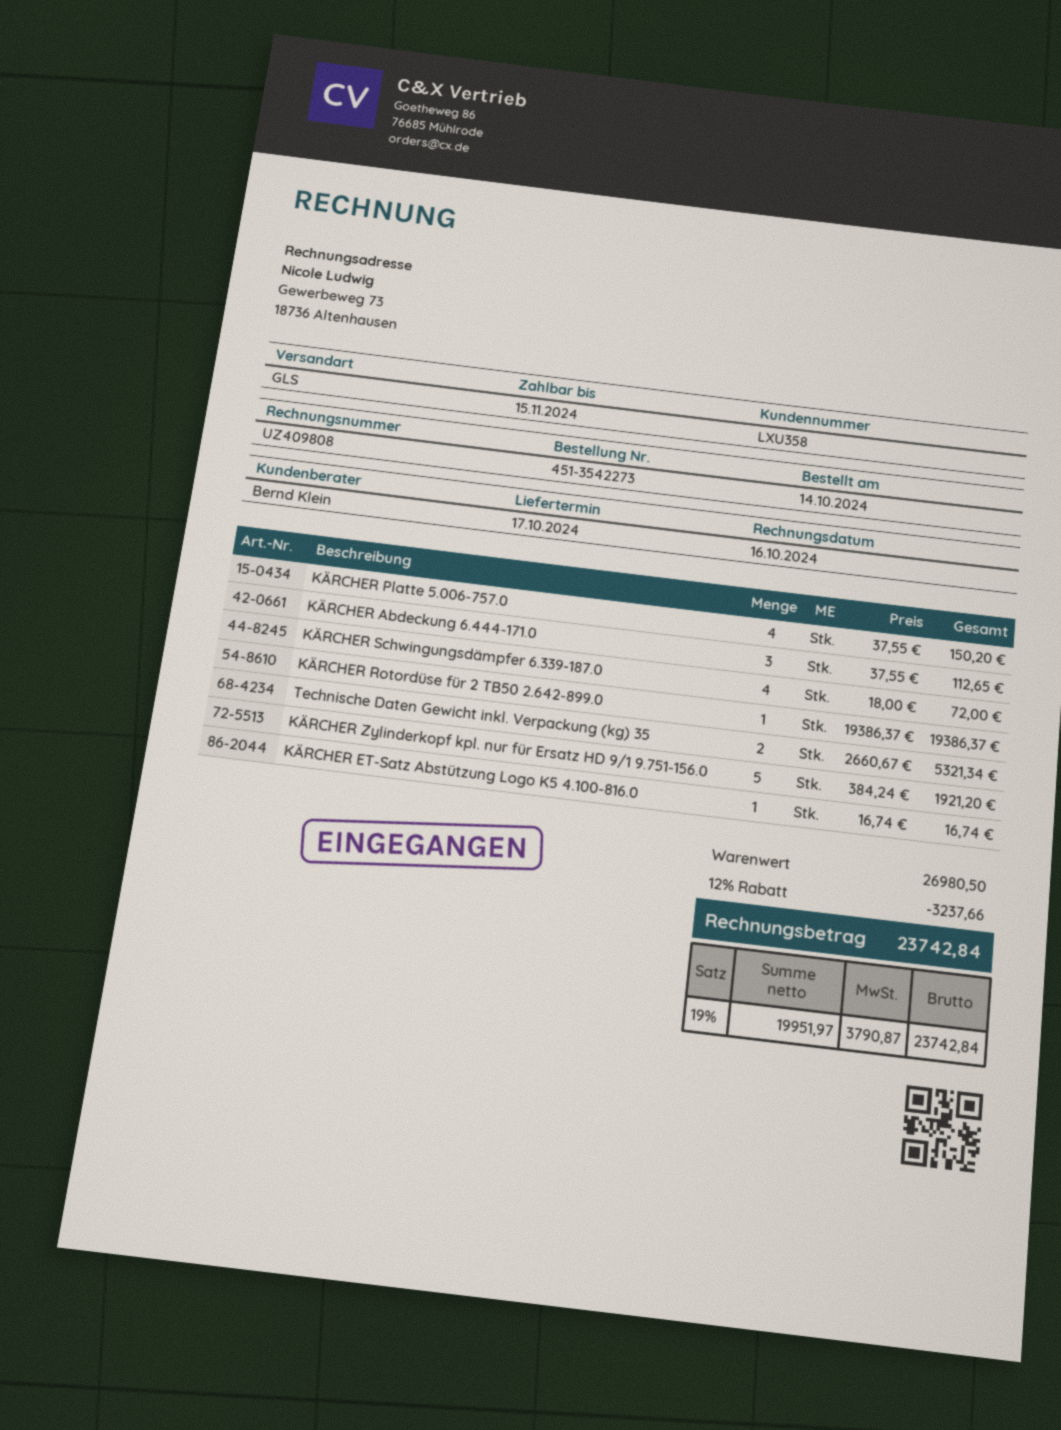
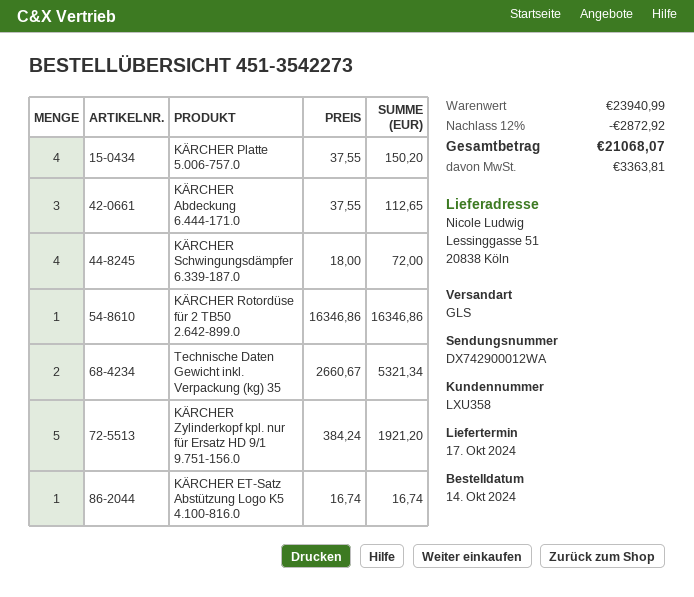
KÄRCHER Rotordüse für 2 TB50 2.642-899.0: 1 x 19386.37 = 19386.37 -> 1 x 16346.86 = 16346.86
subtotal: 26980.50 -> 23940.99
discount: 12% = 3237.66 -> 12% = 2872.92
tax: 3790.87 -> 3363.81
total: 23742.84 -> 21068.07

